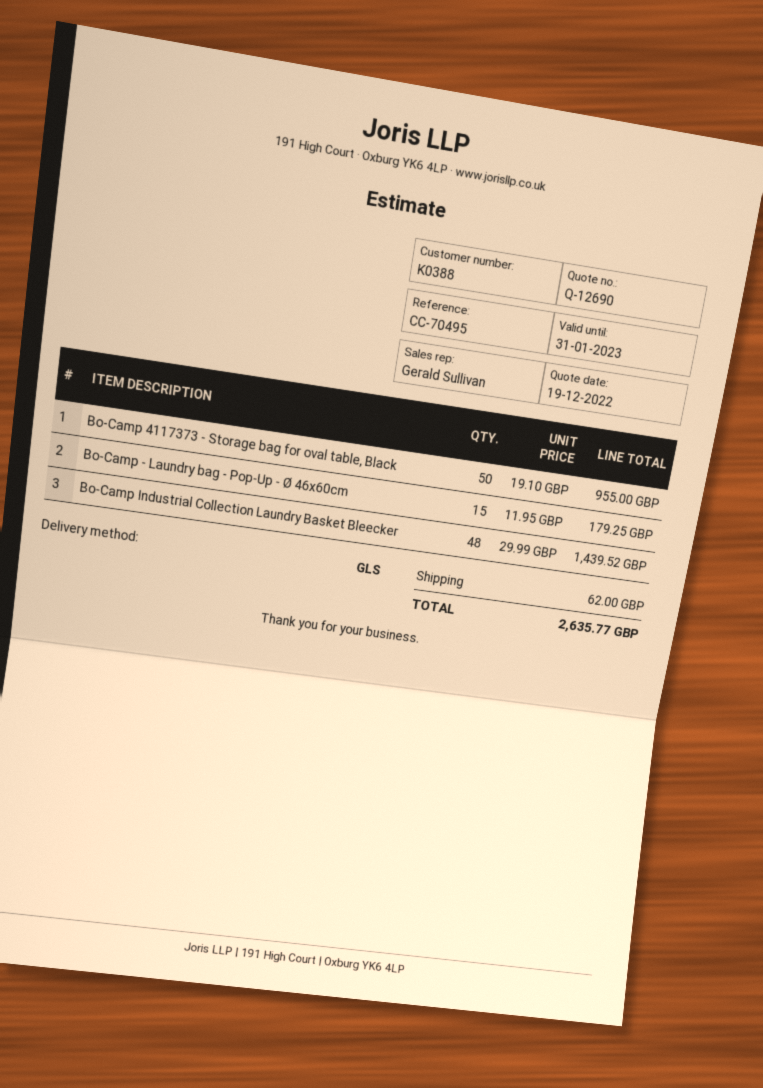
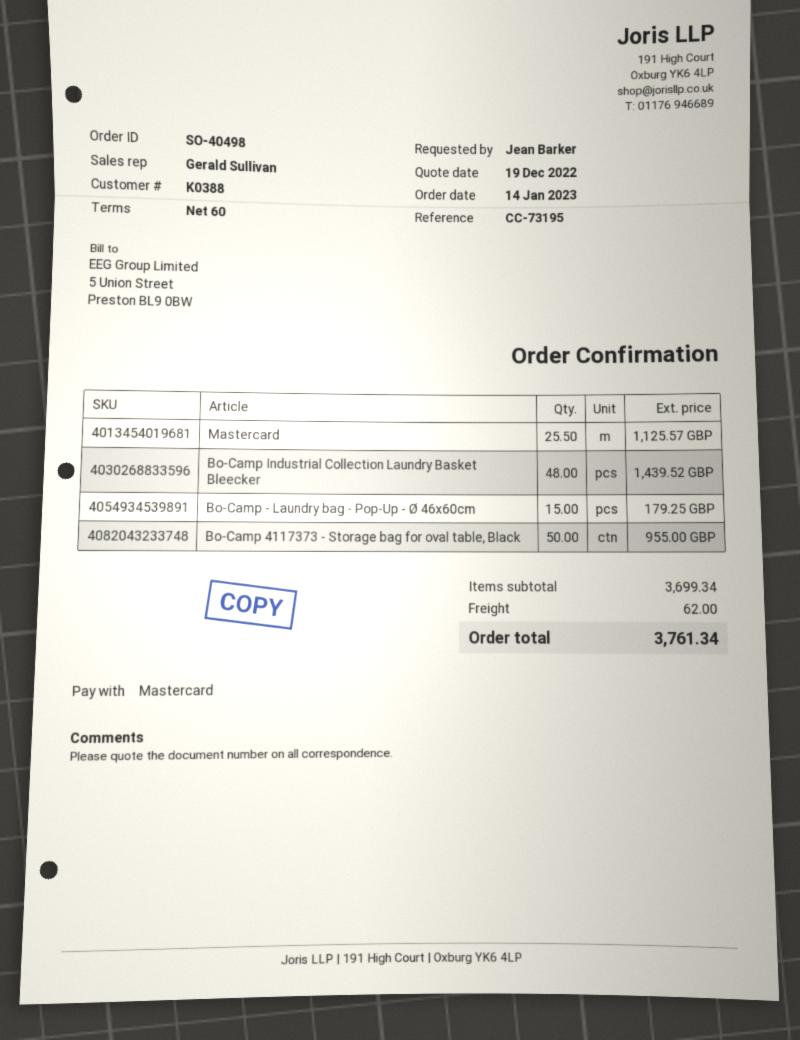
reference: CC-70495 -> CC-73195
Mastercard: none -> 25.5 for 1125.57
total: 2635.77 -> 3761.34

